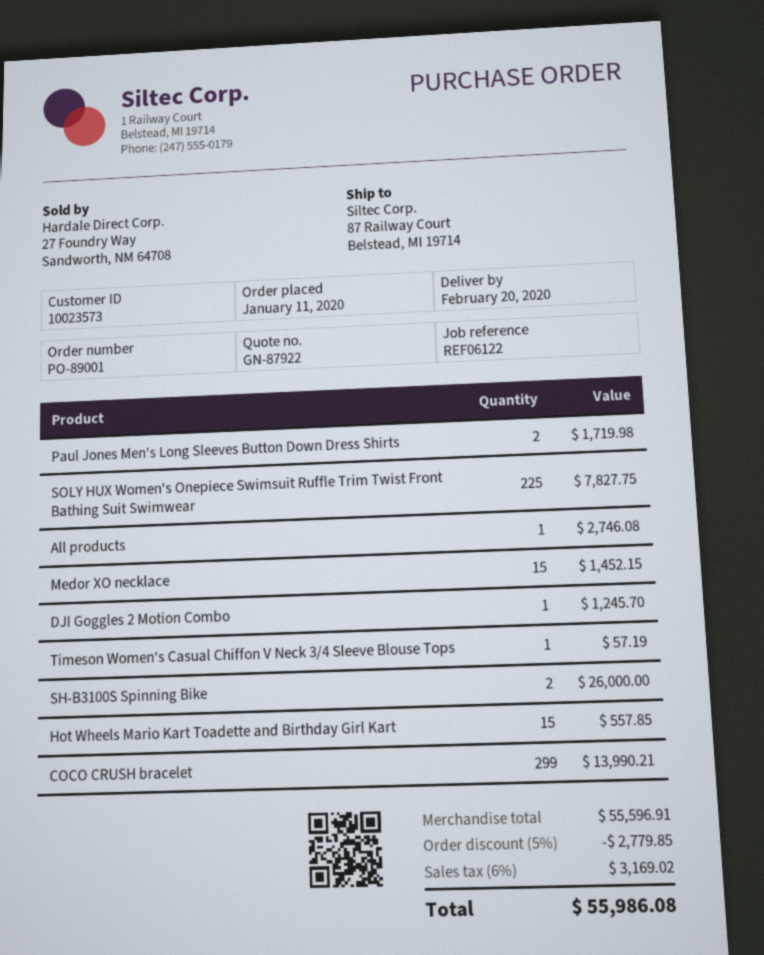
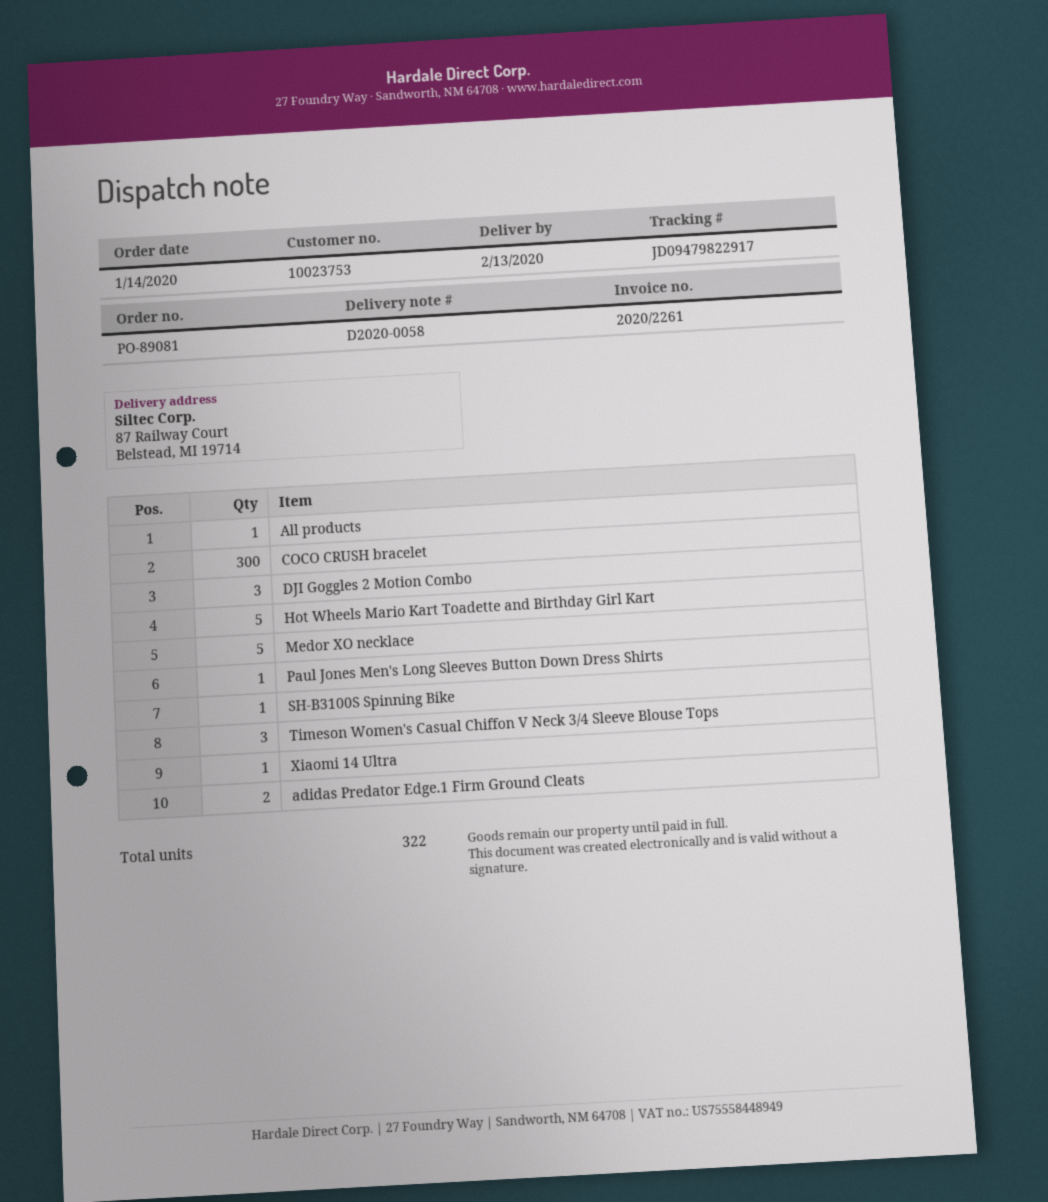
order number: PO-89001 -> PO-89081
order date: 2020-01-11 -> 2020-01-14
delivery date: 2020-02-20 -> 2020-02-13
customer number: 10023573 -> 10023753
Paul Jones Men's Long Sleeves Button Down Dress Shirts: 2 -> 1
SOLY HUX Women's Onepiece Swimsuit Ruffle Trim Twist Front Bathing Suit Swimwear: 225 -> none
Medor XO necklace: 15 -> 5
DJI Goggles 2 Motion Combo: 1 -> 3
Timeson Women's Casual Chiffon V Neck 3/4 Sleeve Blouse Tops: 1 -> 3
SH-B3100S Spinning Bike: 2 -> 1
Hot Wheels Mario Kart Toadette and Birthday Girl Kart: 15 -> 5
COCO CRUSH bracelet: 299 -> 300
Xiaomi 14 Ultra: none -> 1
adidas Predator Edge.1 Firm Ground Cleats: none -> 2

